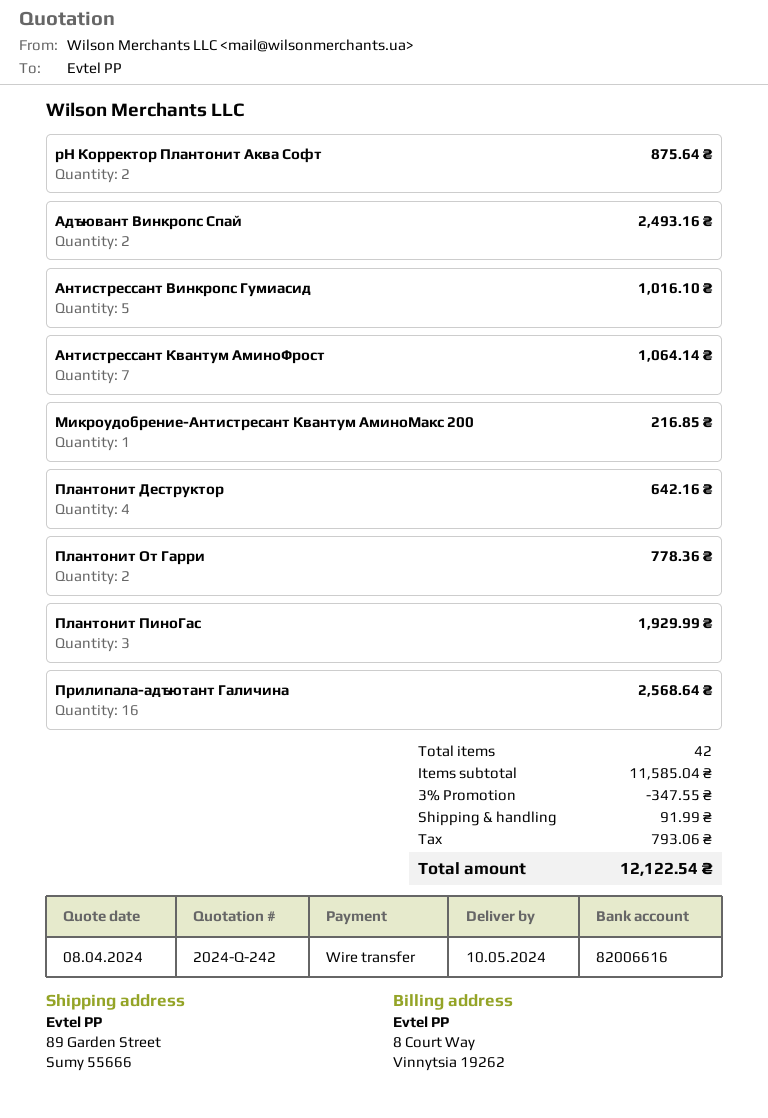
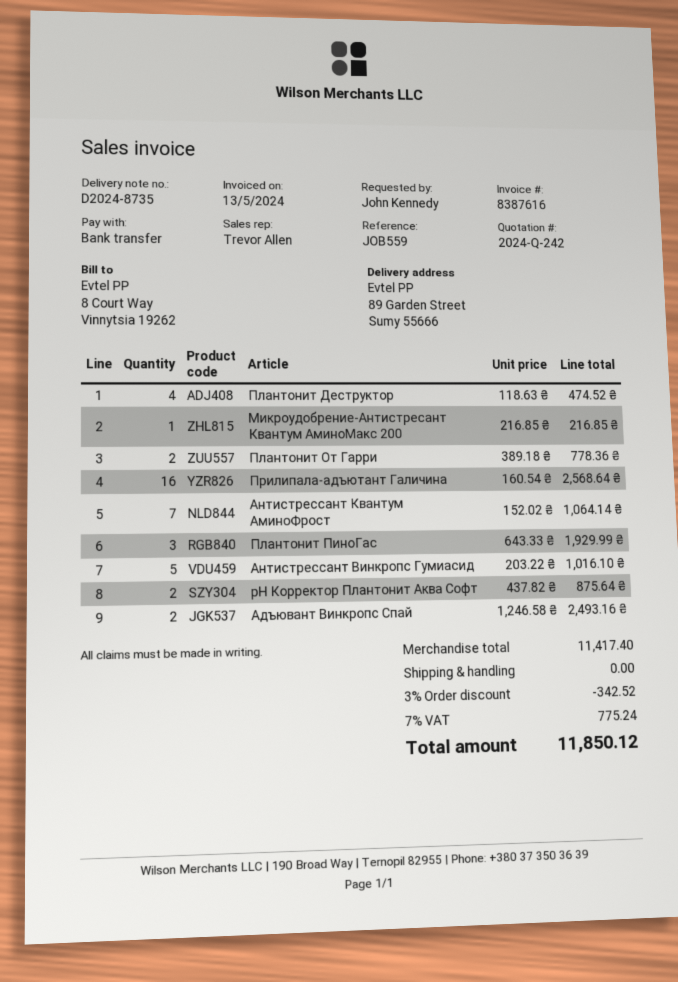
Плантонит Деструктор: 4 for 642.16 -> 4 for 474.52
subtotal: 11585.04 -> 11417.40
discount: 3% = 347.55 -> 3% = 342.52
shipping: 91.99 -> 0.00
tax: 793.06 -> 775.24
total: 12122.54 -> 11850.12

